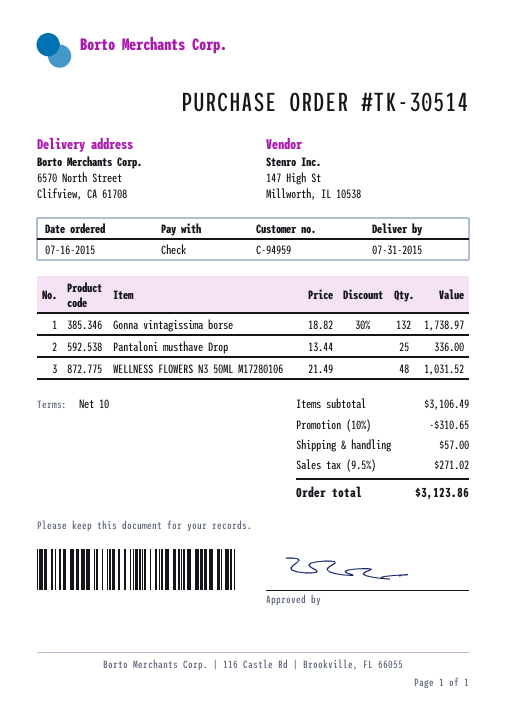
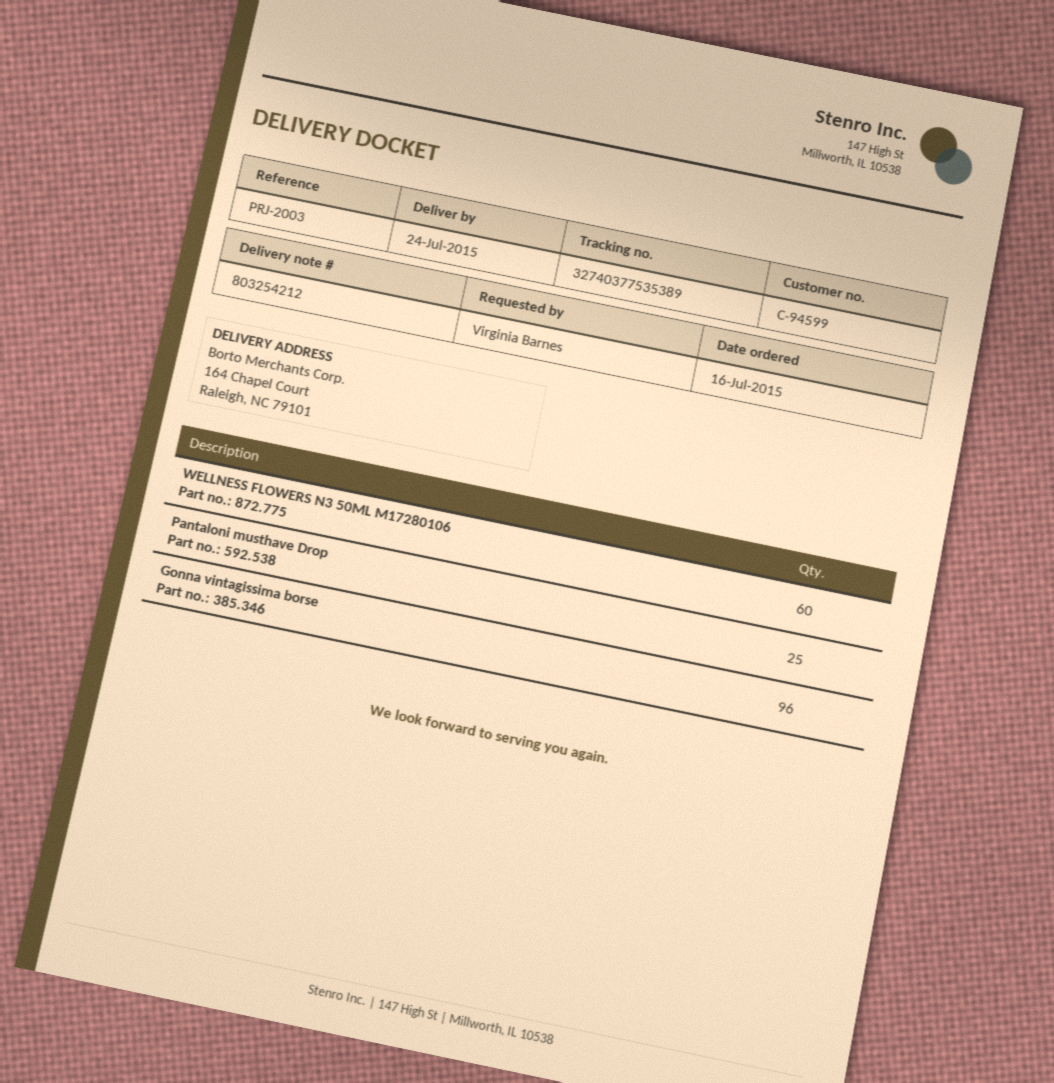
delivery date: 2015-07-31 -> 2015-07-24
customer number: C-94959 -> C-94599
ship to: 6570 North Street, Clifview, CA 61708 -> 164 Chapel Court, Raleigh, NC 79101
Gonna vintagissima borse: 132 -> 96
WELLNESS FLOWERS N3 50ML M17280106: 48 -> 60

